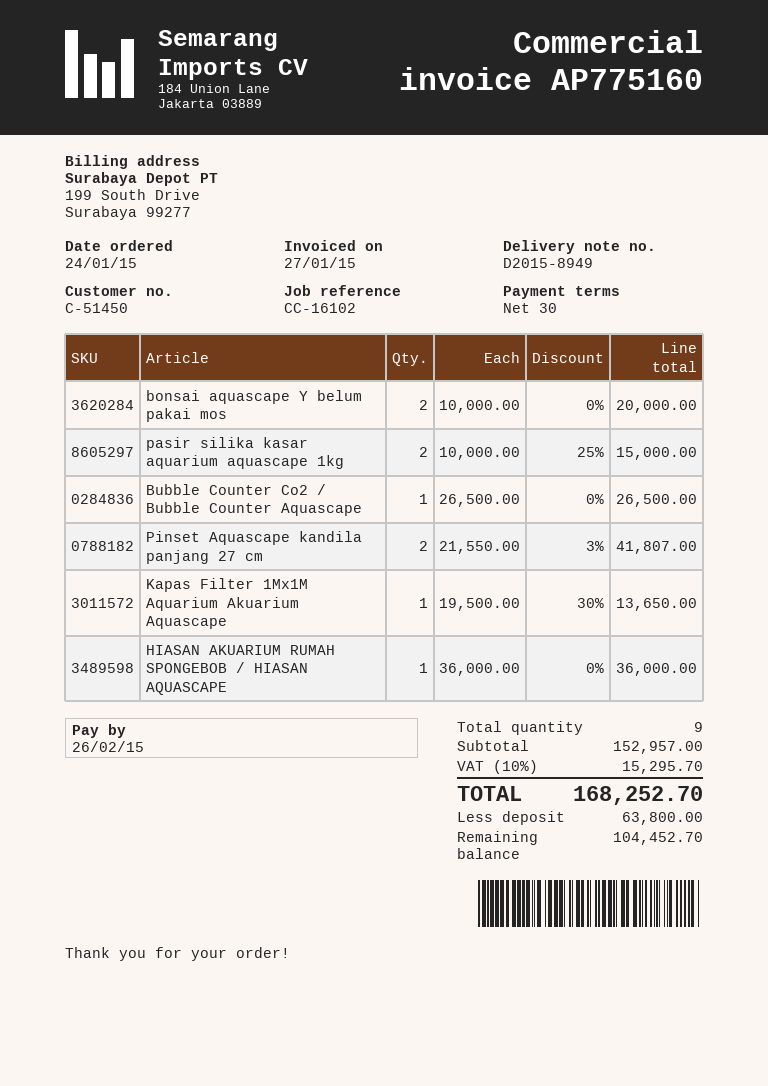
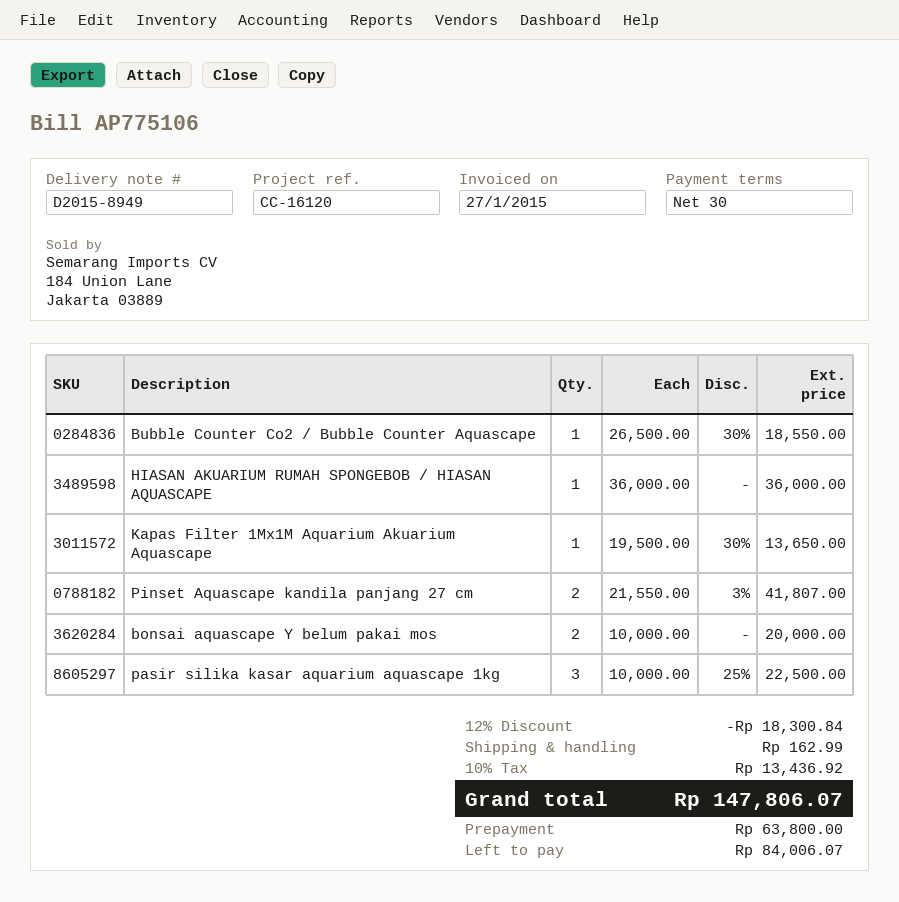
invoice number: AP775160 -> AP775106
reference: CC-16102 -> CC-16120
pasir silika kasar aquarium aquascape 1kg: 2 x 10000.00 - 25% = 15000.00 -> 3 x 10000.00 - 25% = 22500.00
Bubble Counter Co2 / Bubble Counter Aquascape: 1 x 26500.00 = 26500.00 -> 1 x 26500.00 - 30% = 18550.00
discount: none -> 12% = 18300.84
shipping: none -> 162.99
tax: 10% = 15295.70 -> 10% = 13436.92
total: 168252.70 -> 147806.07
balance: 104452.70 -> 84006.07

